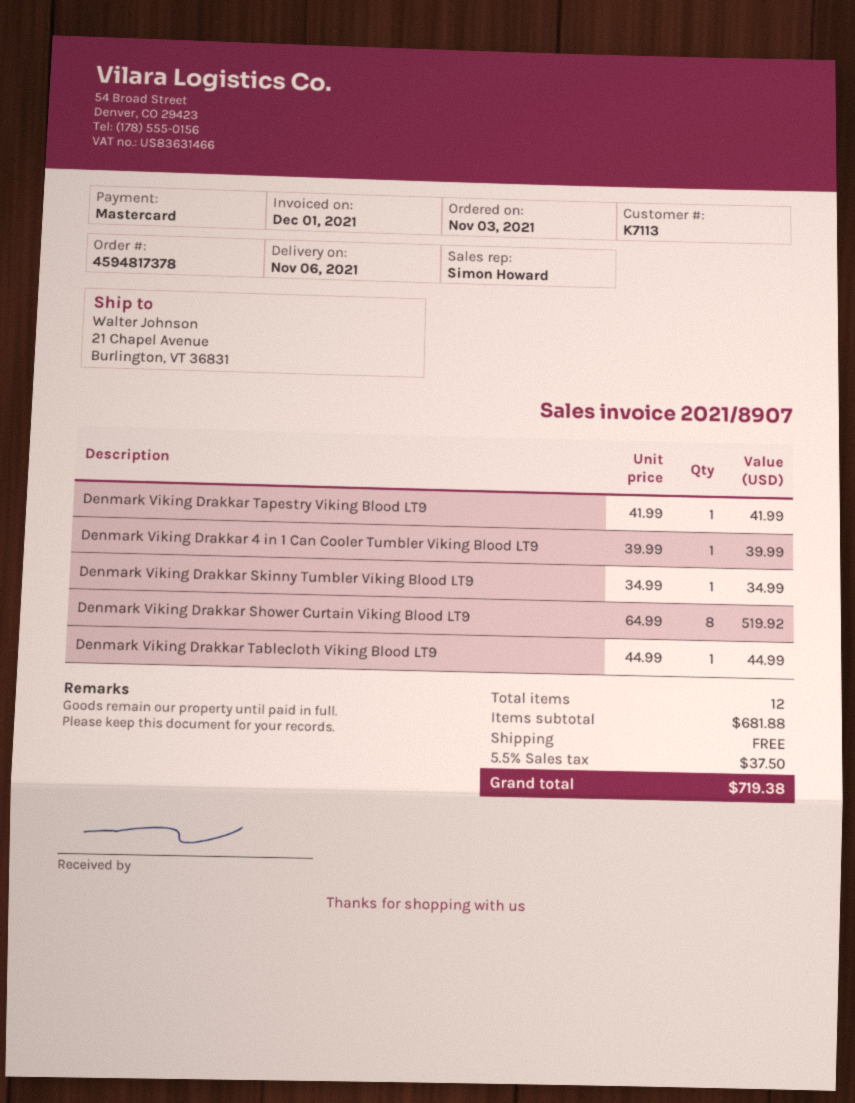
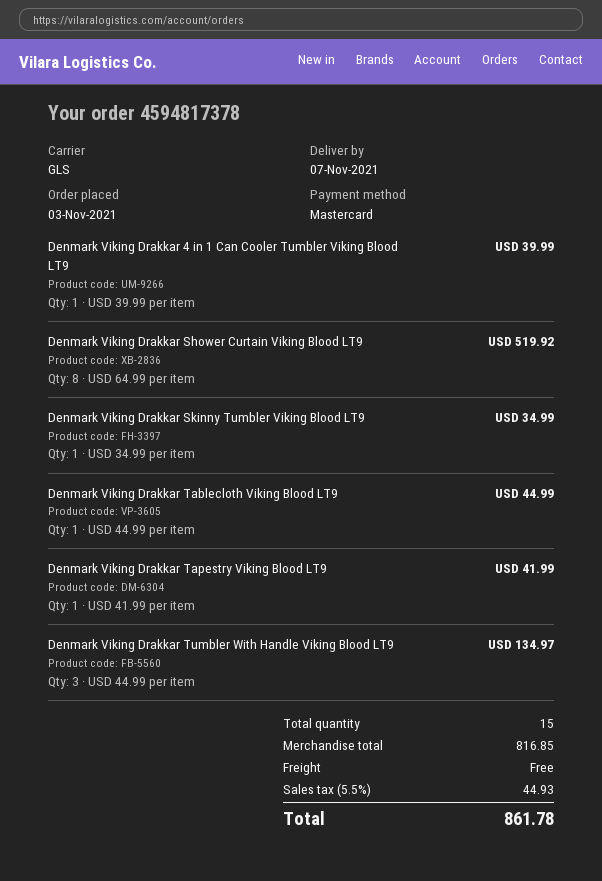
delivery date: 2021-11-06 -> 2021-11-07
Denmark Viking Drakkar Tumbler With Handle Viking Blood LT9: none -> 3 x 44.99 = 134.97
total quantity: 12 -> 15
subtotal: 681.88 -> 816.85
tax: 5.5% = 37.50 -> 5.5% = 44.93
total: 719.38 -> 861.78

